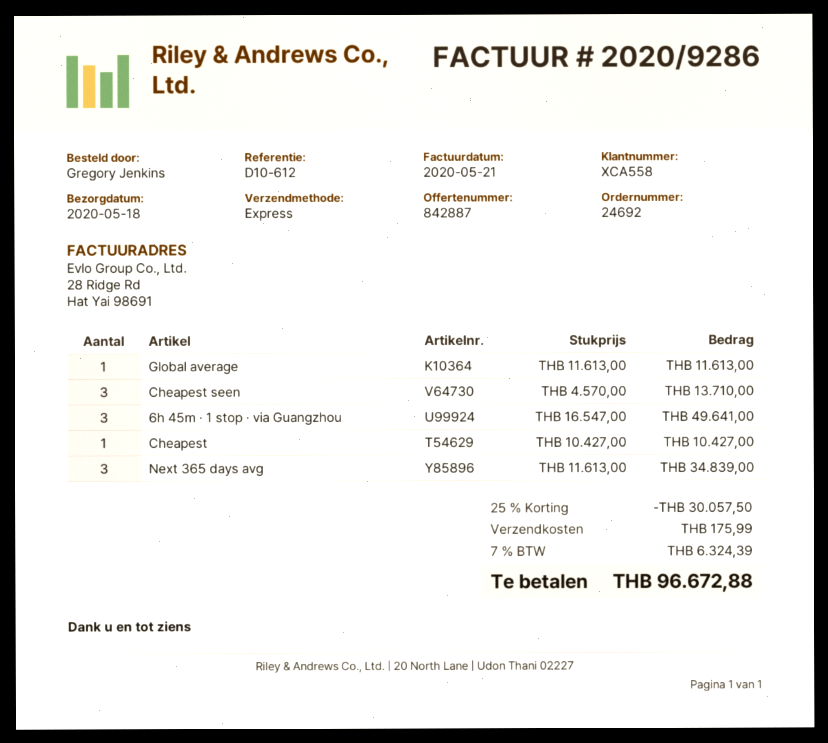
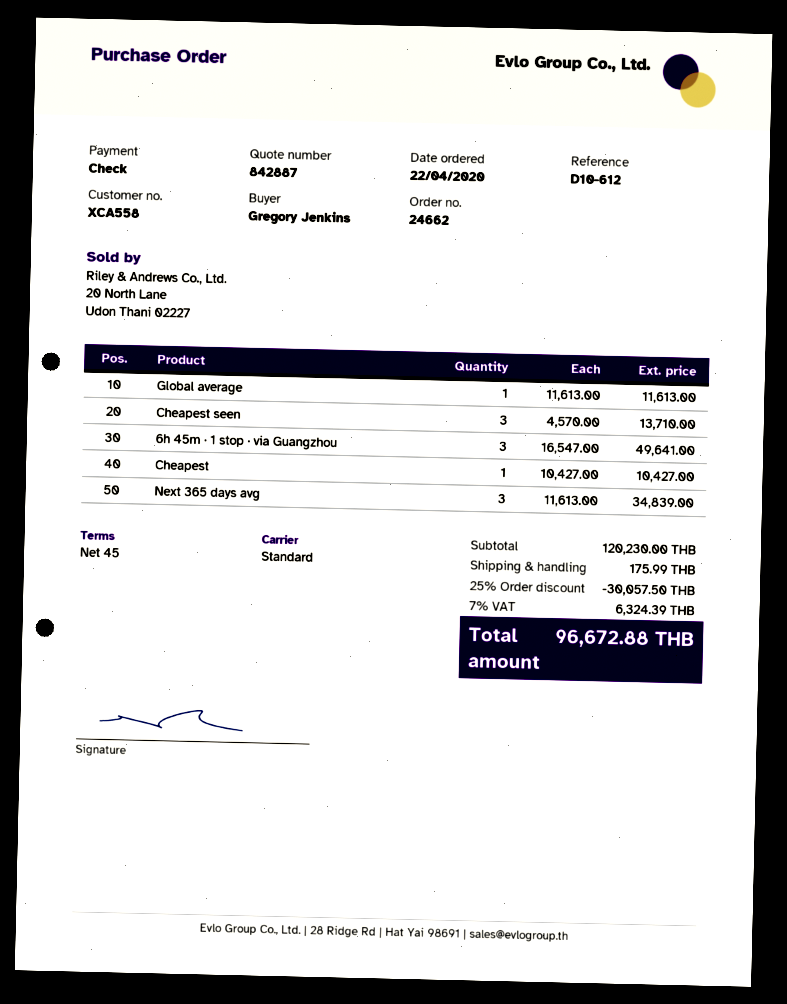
order number: 24692 -> 24662
shipping method: express -> standard

